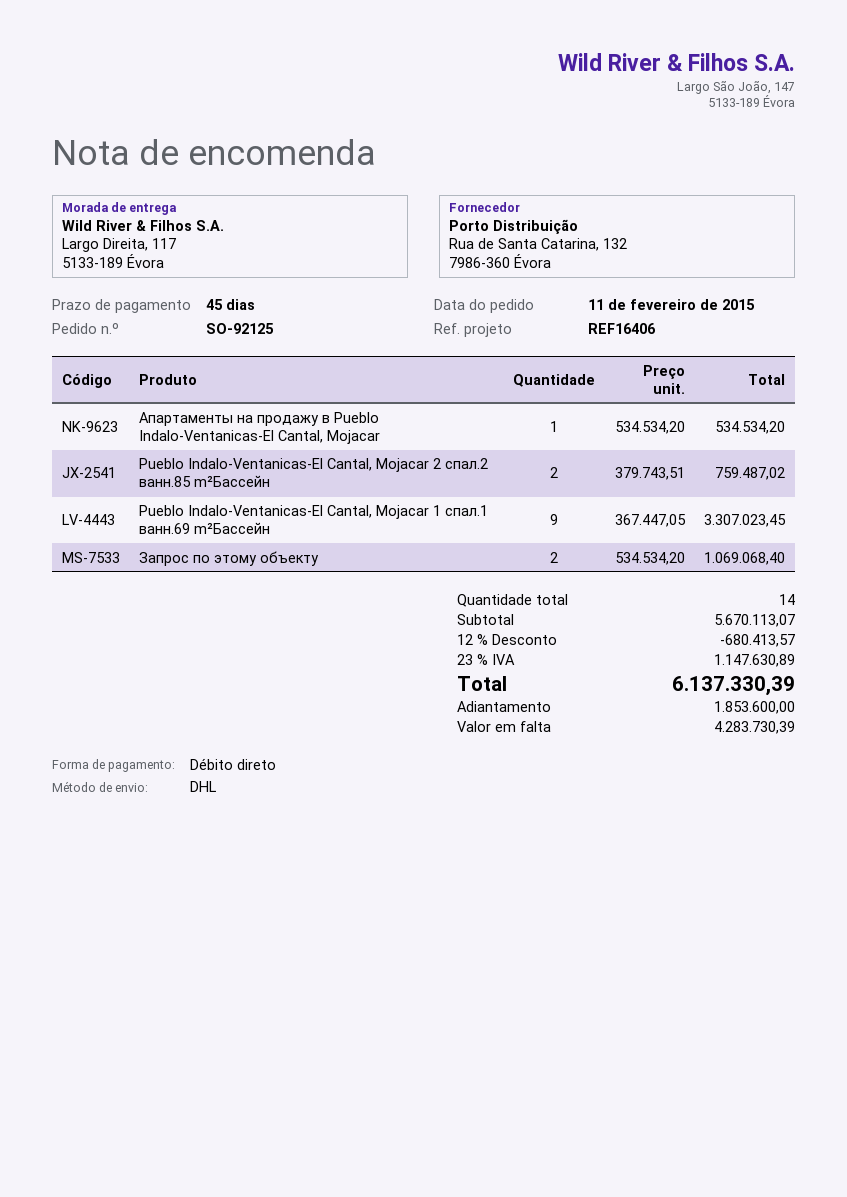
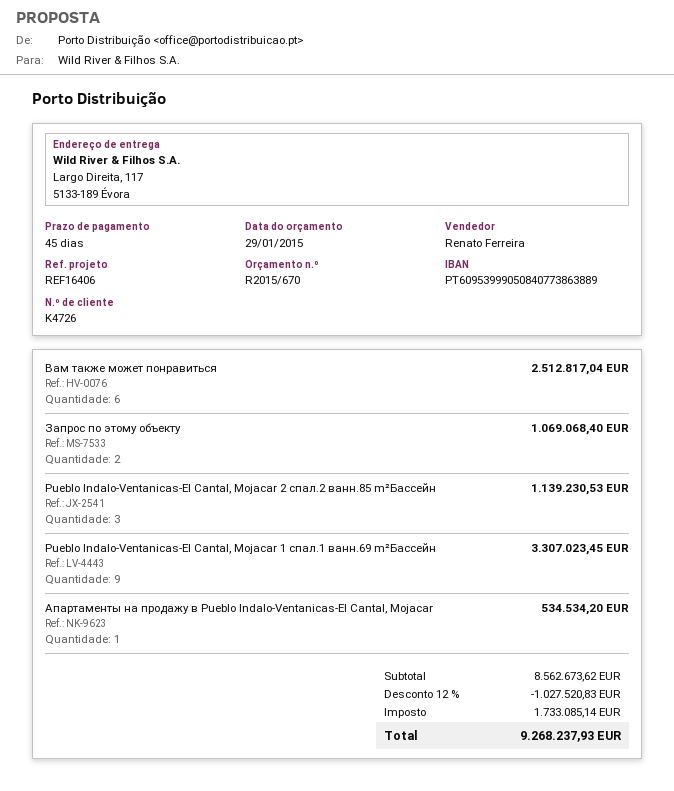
Pueblo Indalo-Ventanicas-El Cantal, Mojacar 2 спал.2 ванн.85 m²Бассейн: 2 for 759487.02 -> 3 for 1139230.53
Вам также может понравиться: none -> 6 for 2512817.04
subtotal: 5670113.07 -> 8562673.62
discount: 12% = 680413.57 -> 12% = 1027520.83
tax: 1147630.89 -> 1733085.14
total: 6137330.39 -> 9268237.93

